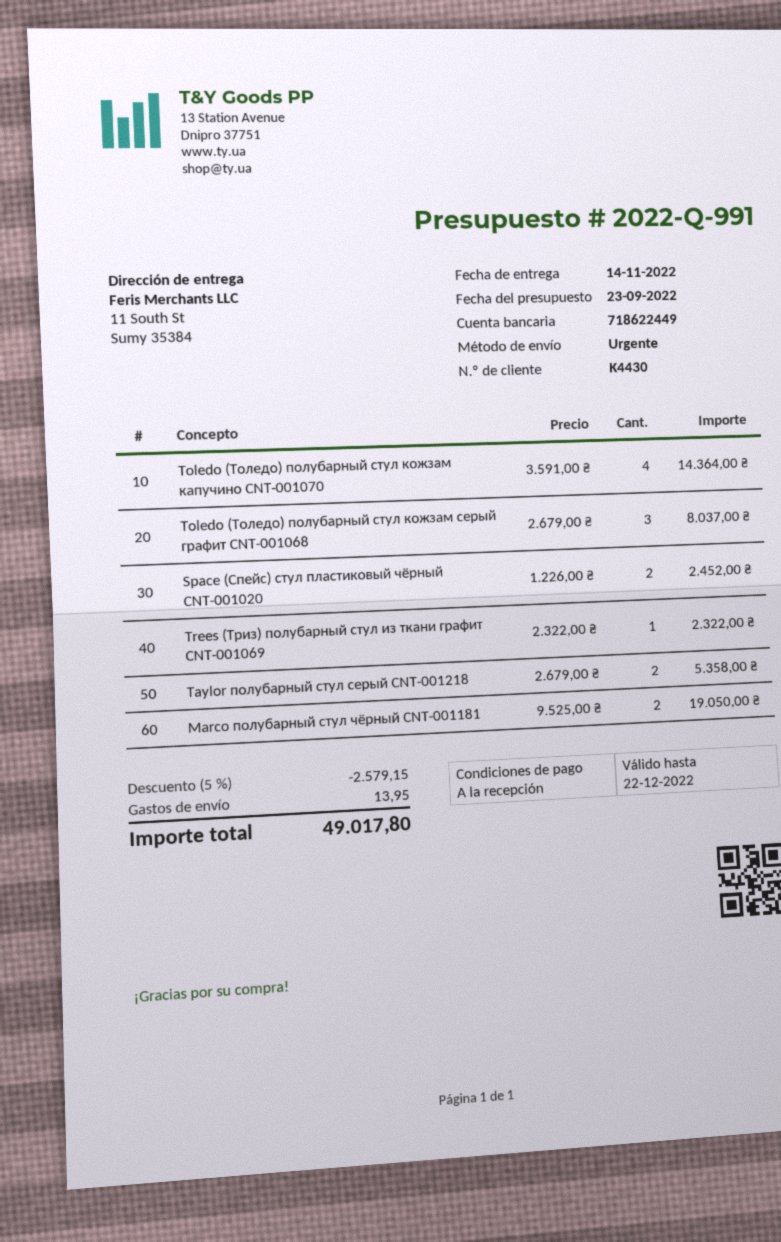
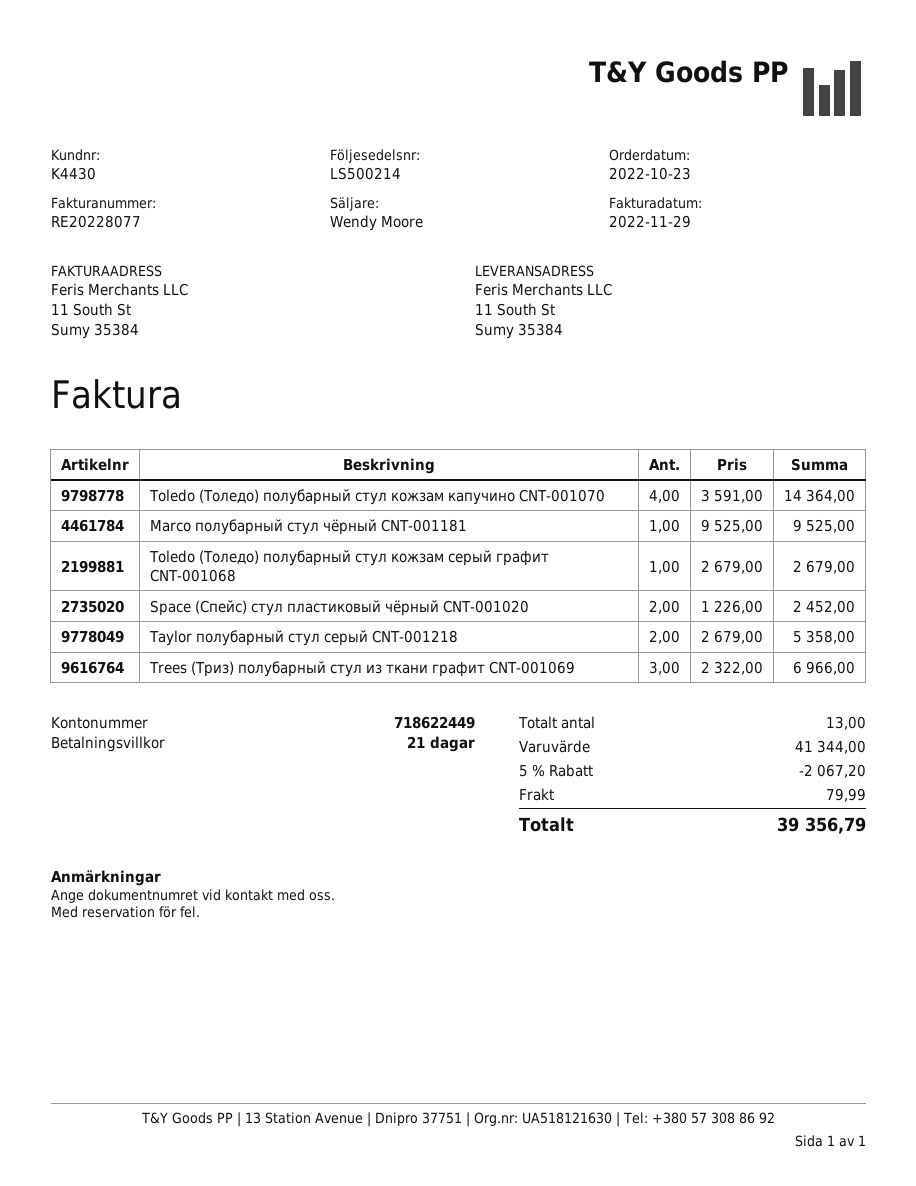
payment terms: on receipt -> 21 days
Toledo (Толедо) полубарный стул кожзам серый графит CNT-001068: 3 x 2679.00 = 8037.00 -> 1 x 2679.00 = 2679.00
Trees (Триз) полубарный стул из ткани графит CNT-001069: 1 x 2322.00 = 2322.00 -> 3 x 2322.00 = 6966.00
Marco полубарный стул чёрный CNT-001181: 2 x 9525.00 = 19050.00 -> 1 x 9525.00 = 9525.00
discount: 5% = 2579.15 -> 5% = 2067.20
shipping: 13.95 -> 79.99
total: 49017.80 -> 39356.79

